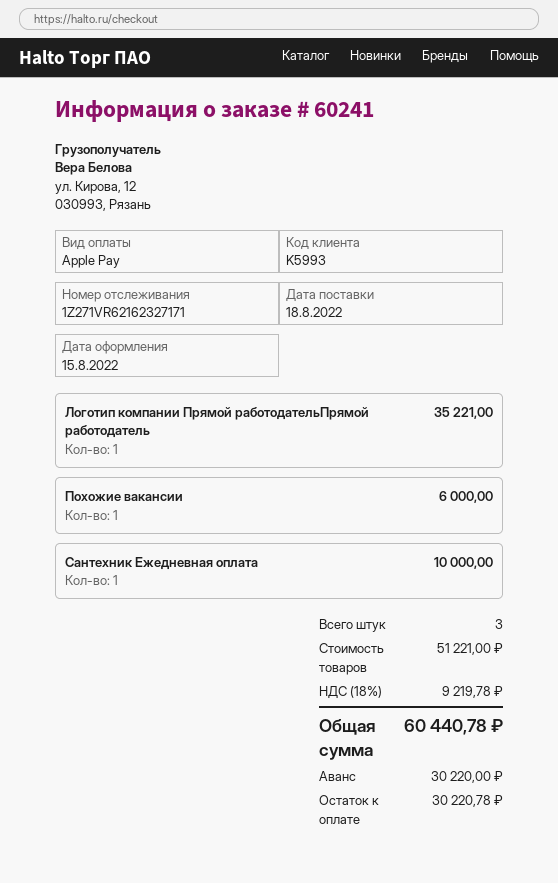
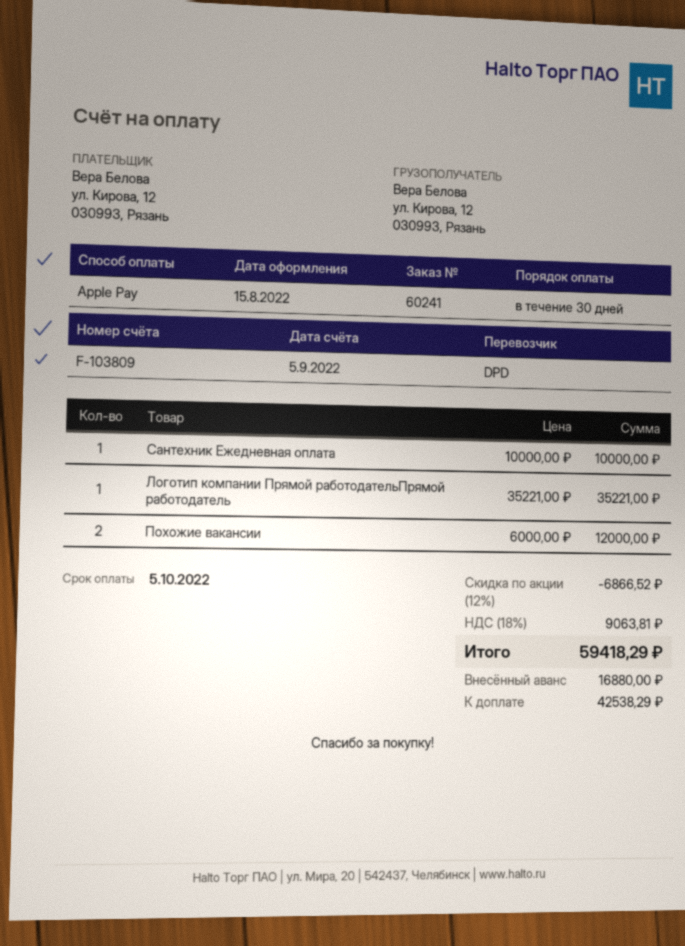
Похожие вакансии: 1 for 6000.00 -> 2 for 12000.00
discount: none -> 12% = 6866.52
tax: 18% = 9219.78 -> 18% = 9063.81
total: 60440.78 -> 59418.29
deposit: 30220.00 -> 16880.00
balance: 30220.78 -> 42538.29

